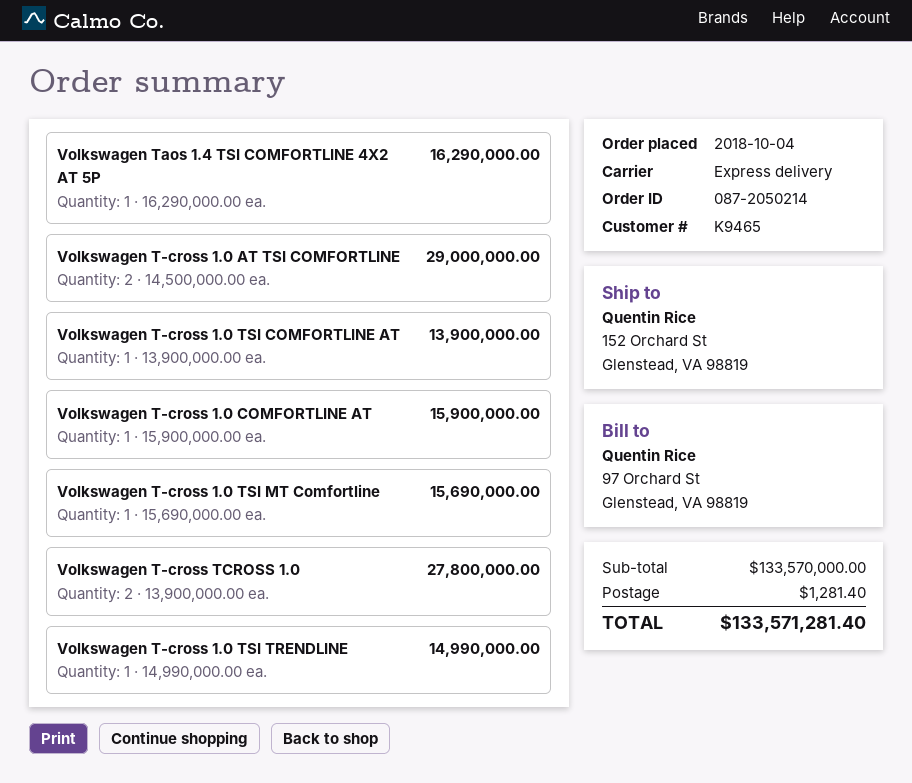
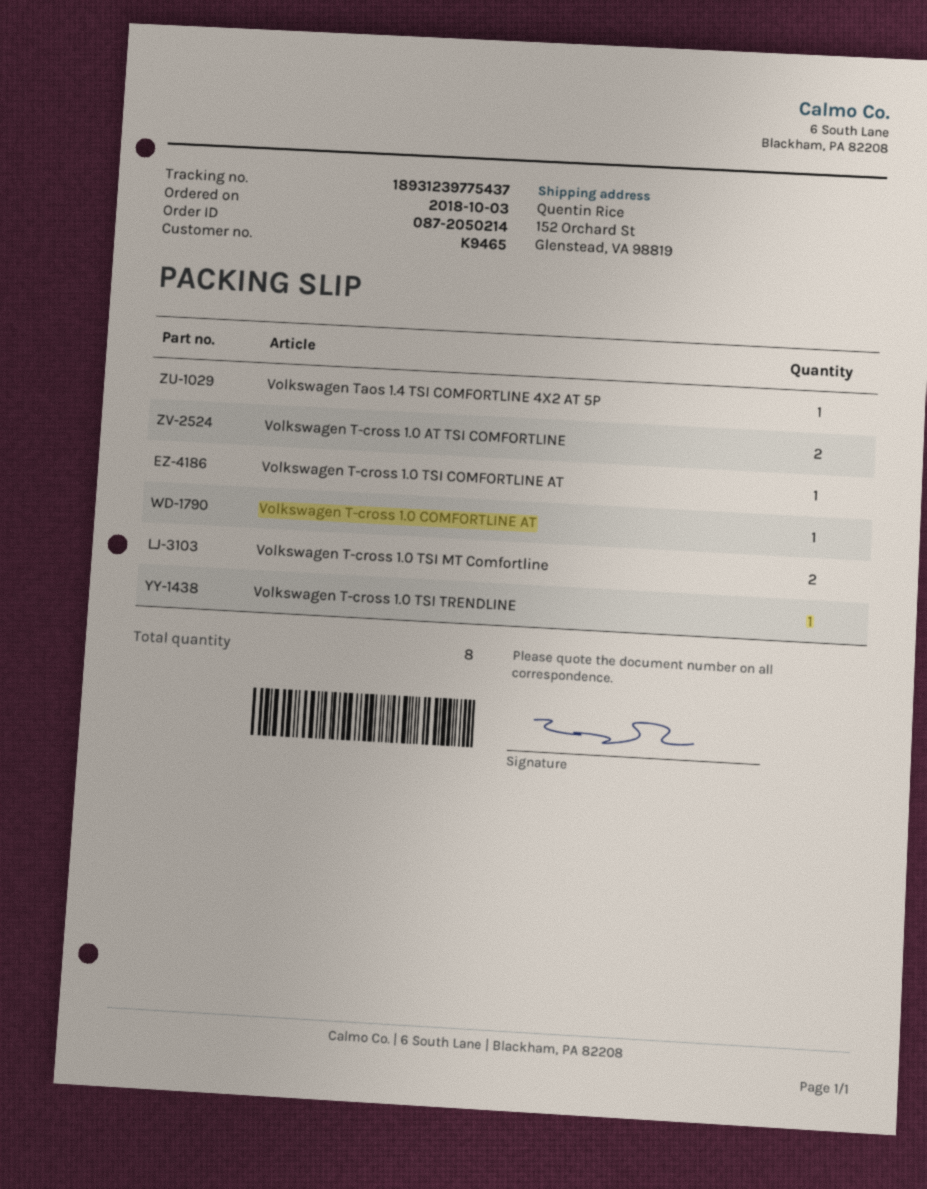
order date: 2018-10-04 -> 2018-10-03
Volkswagen T-cross 1.0 TSI MT Comfortline: 1 -> 2
Volkswagen T-cross TCROSS 1.0: 2 -> none

